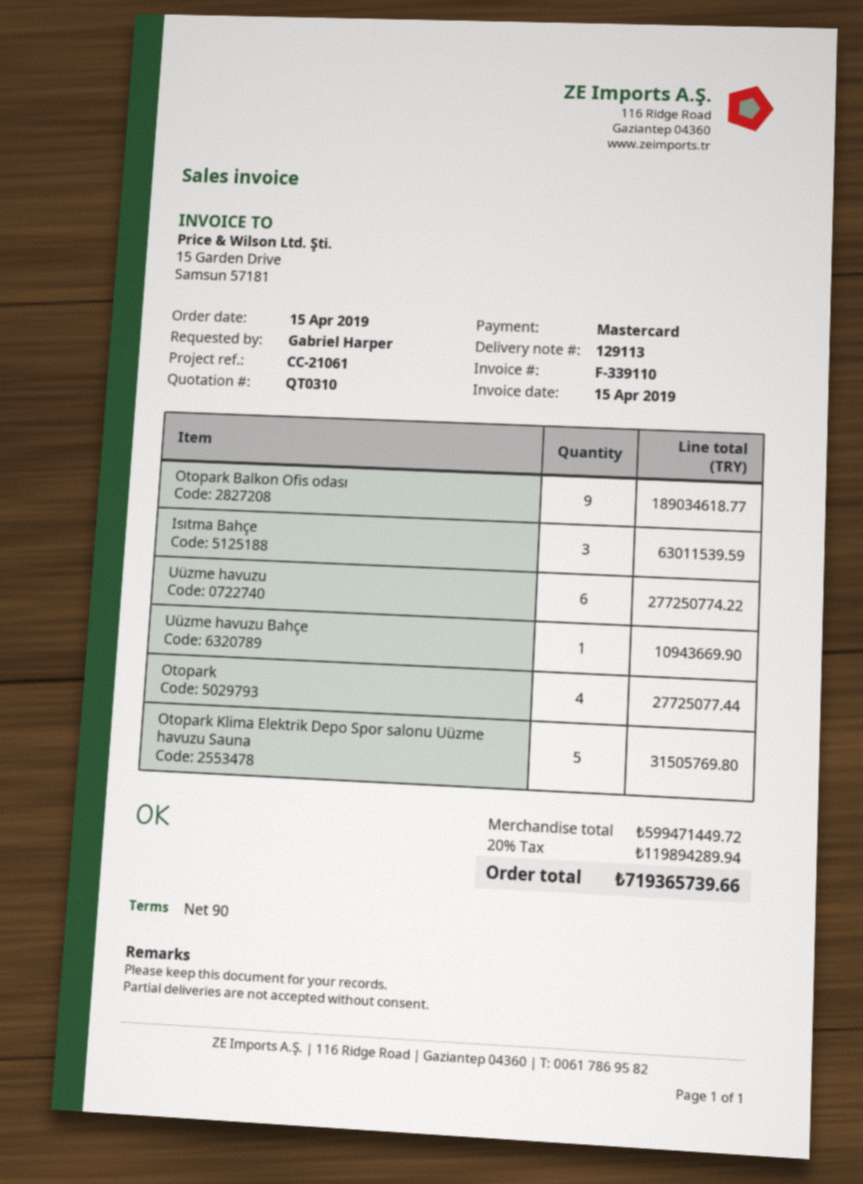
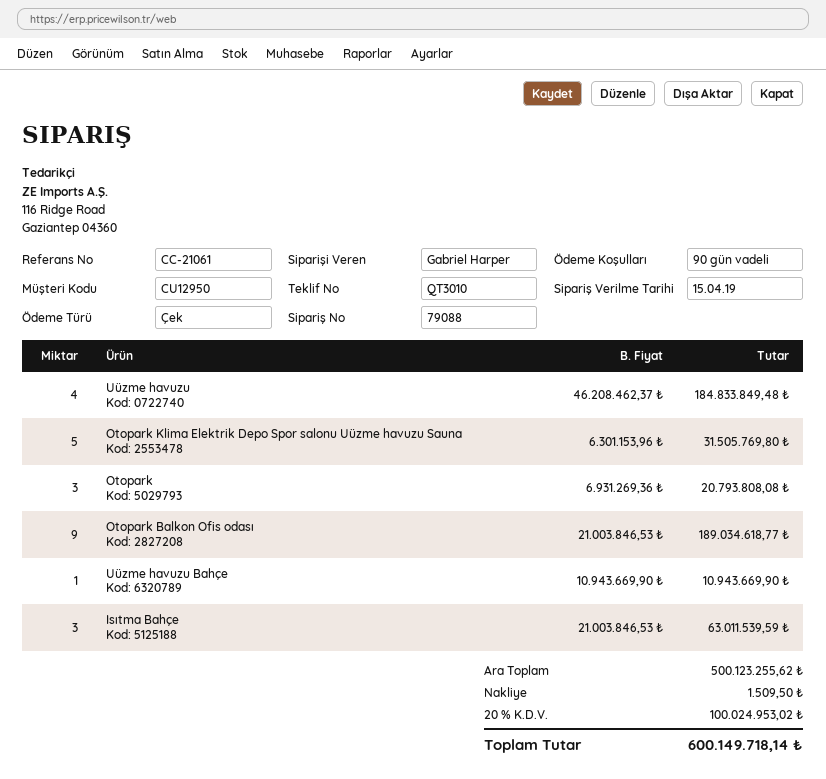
quote number: QT0310 -> QT3010
payment method: Mastercard -> cheque
Uüzme havuzu: 6 for 277250774.22 -> 4 for 184833849.48
Otopark: 4 for 27725077.44 -> 3 for 20793808.08
subtotal: 599471449.72 -> 500123255.62
shipping: none -> 1509.50
tax: 20% = 119894289.94 -> 20% = 100024953.02
total: 719365739.66 -> 600149718.14

